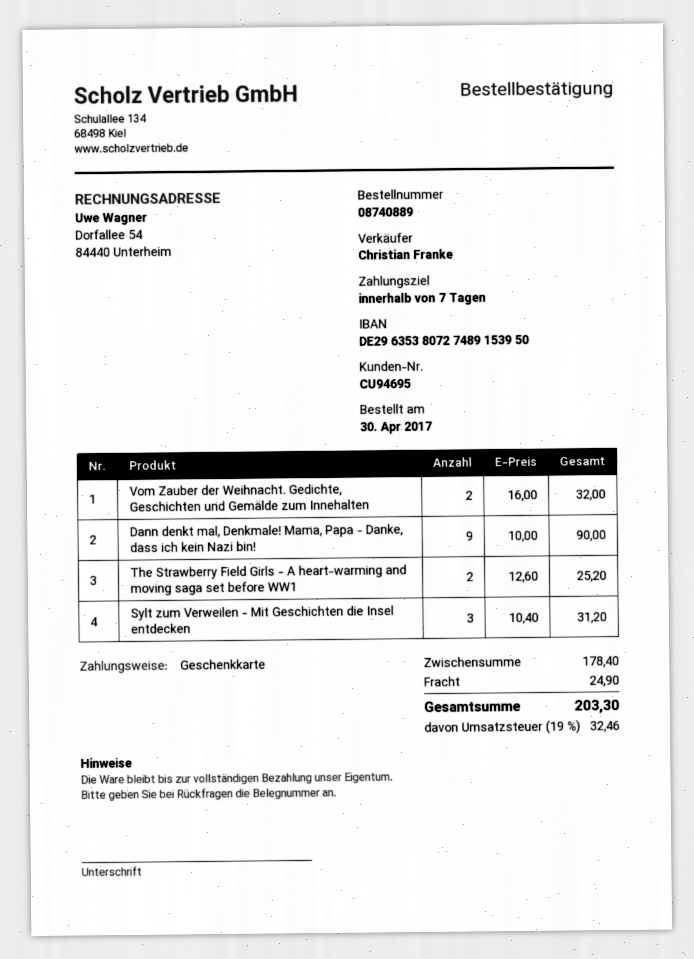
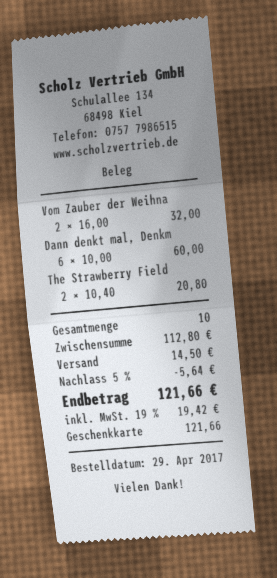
order date: 2017-04-30 -> 2017-04-29
Dann denkt mal, Denkmale! Mama, Papa - Danke, dass ich kein Nazi bin!: 9 x 10.00 = 90.00 -> 6 x 10.00 = 60.00
The Strawberry Field Girls - A heart-warming and moving saga set before WW1: 2 x 12.60 = 25.20 -> 2 x 10.40 = 20.80
Sylt zum Verweilen - Mit Geschichten die Insel entdecken: 3 x 10.40 = 31.20 -> none
subtotal: 178.40 -> 112.80
discount: none -> 5% = 5.64
shipping: 24.90 -> 14.50
tax: 19% = 32.46 -> 19% = 19.42
total: 203.30 -> 121.66

